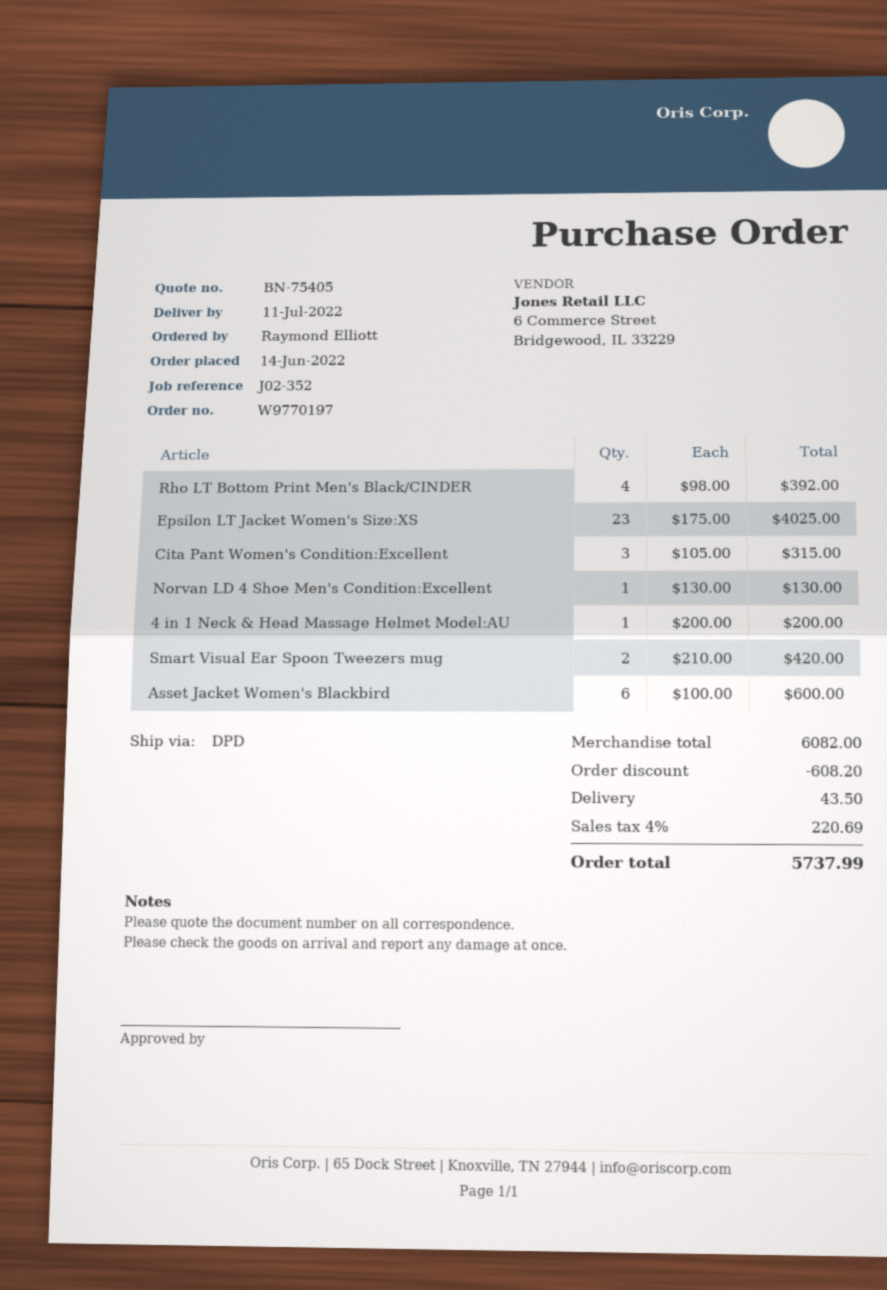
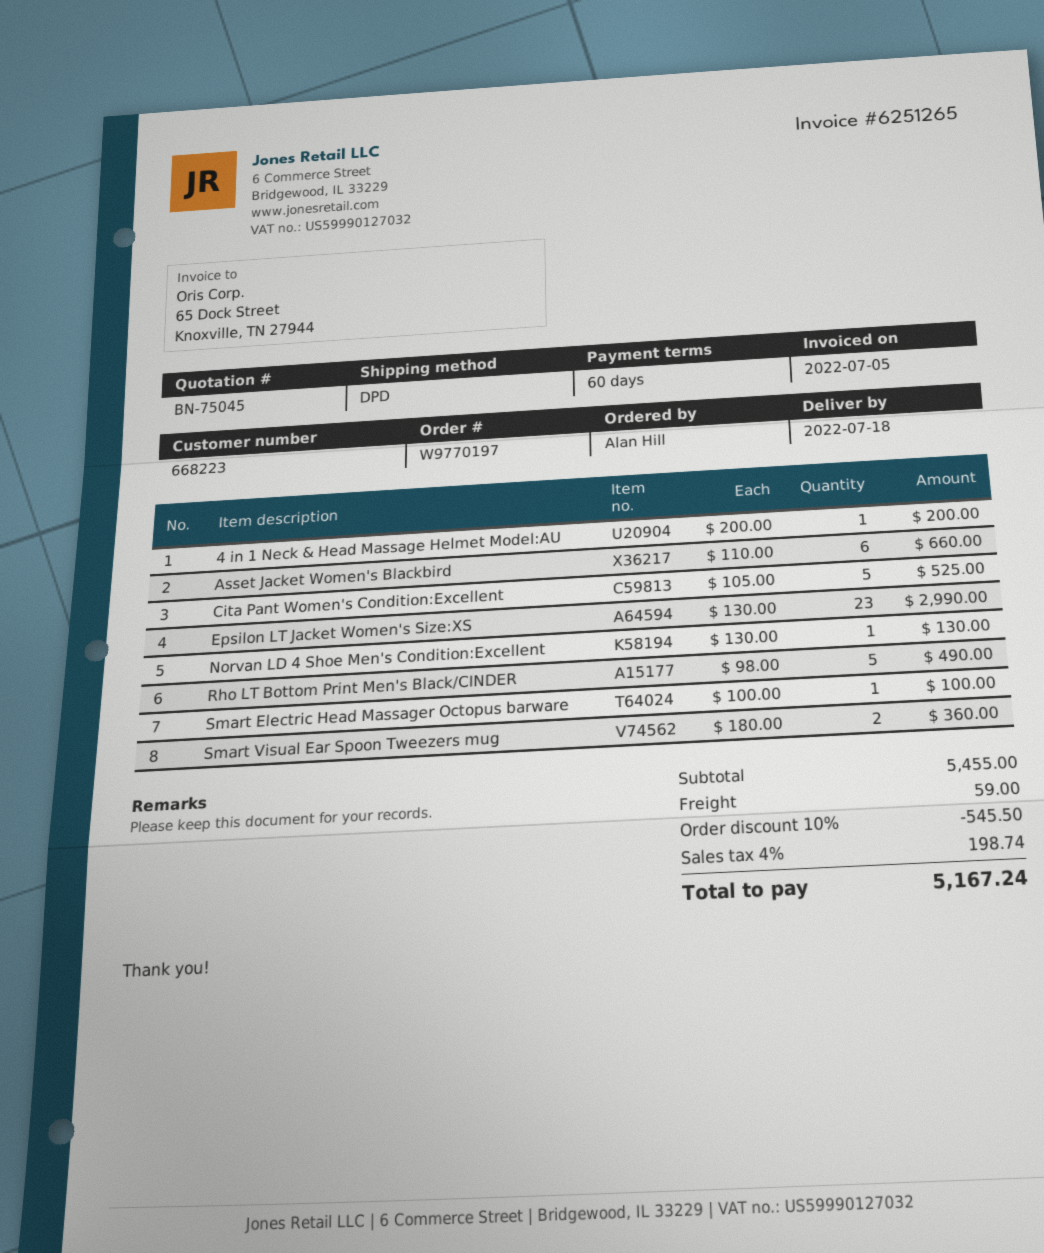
quote number: BN-75405 -> BN-75045
delivery date: 2022-07-11 -> 2022-07-18
ordered by: Raymond Elliott -> Alan Hill
Rho LT Bottom Print Men's Black/CINDER: 4 x 98.00 = 392.00 -> 5 x 98.00 = 490.00
Epsilon LT Jacket Women's Size:XS: 23 x 175.00 = 4025.00 -> 23 x 130.00 = 2990.00
Cita Pant Women's Condition:Excellent: 3 x 105.00 = 315.00 -> 5 x 105.00 = 525.00
Smart Visual Ear Spoon Tweezers mug: 2 x 210.00 = 420.00 -> 2 x 180.00 = 360.00
Asset Jacket Women's Blackbird: 6 x 100.00 = 600.00 -> 6 x 110.00 = 660.00
Smart Electric Head Massager Octopus barware: none -> 1 x 100.00 = 100.00
subtotal: 6082.00 -> 5455.00
discount: 608.20 -> 545.50
shipping: 43.50 -> 59.00
tax: 4% = 220.69 -> 4% = 198.74
total: 5737.99 -> 5167.24

